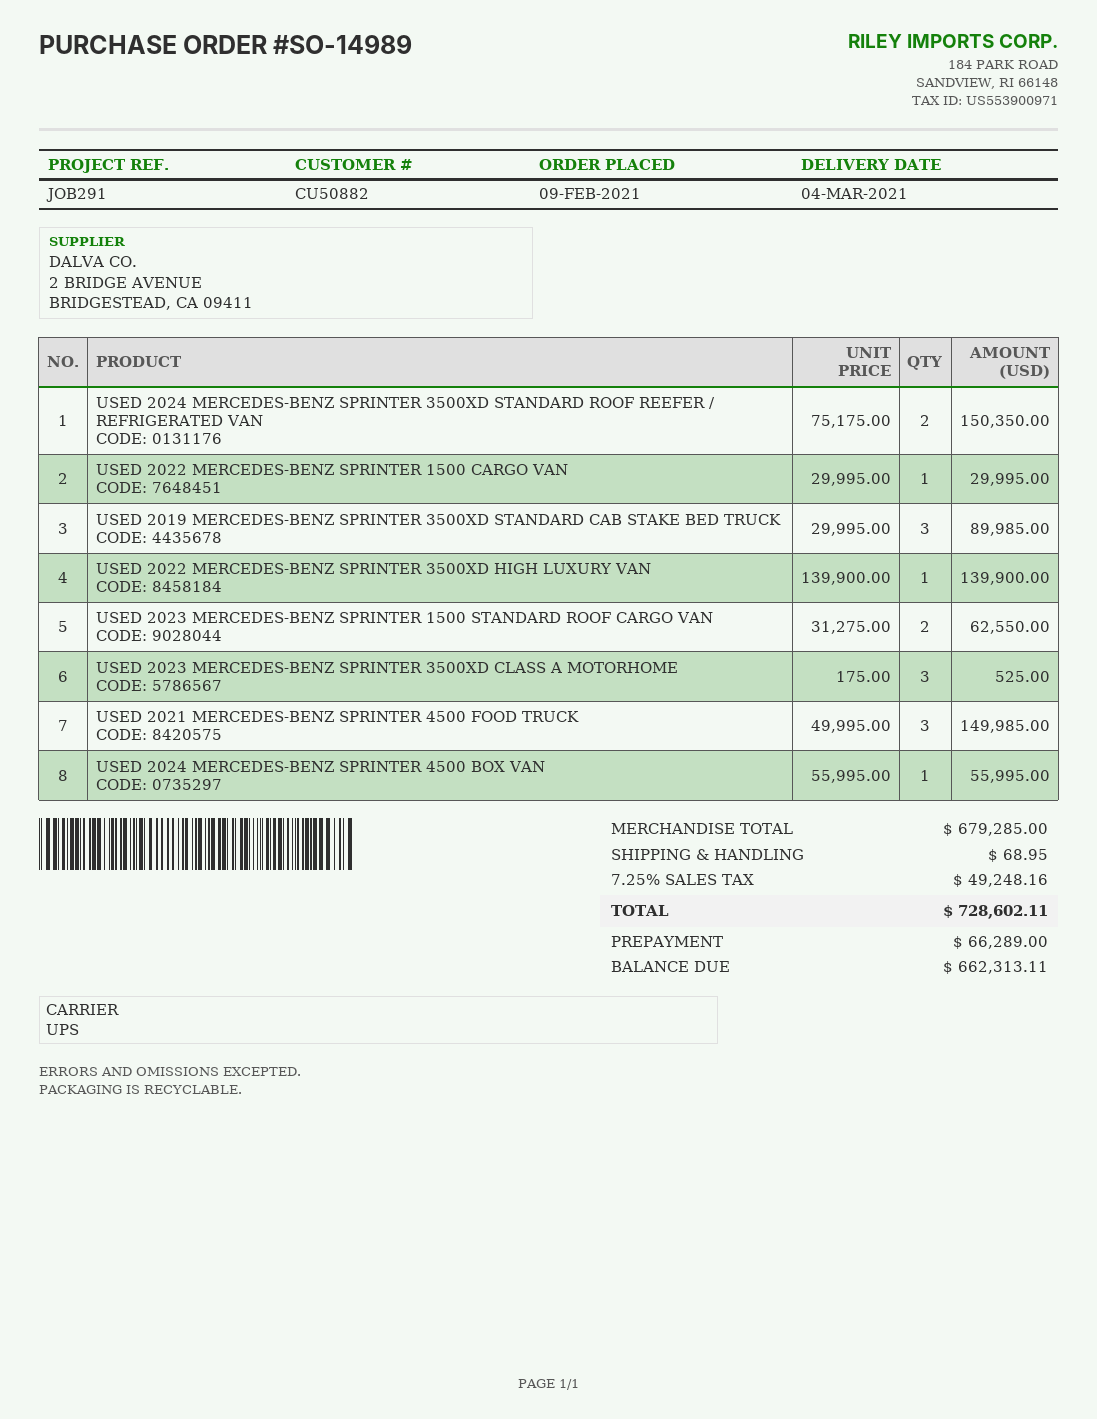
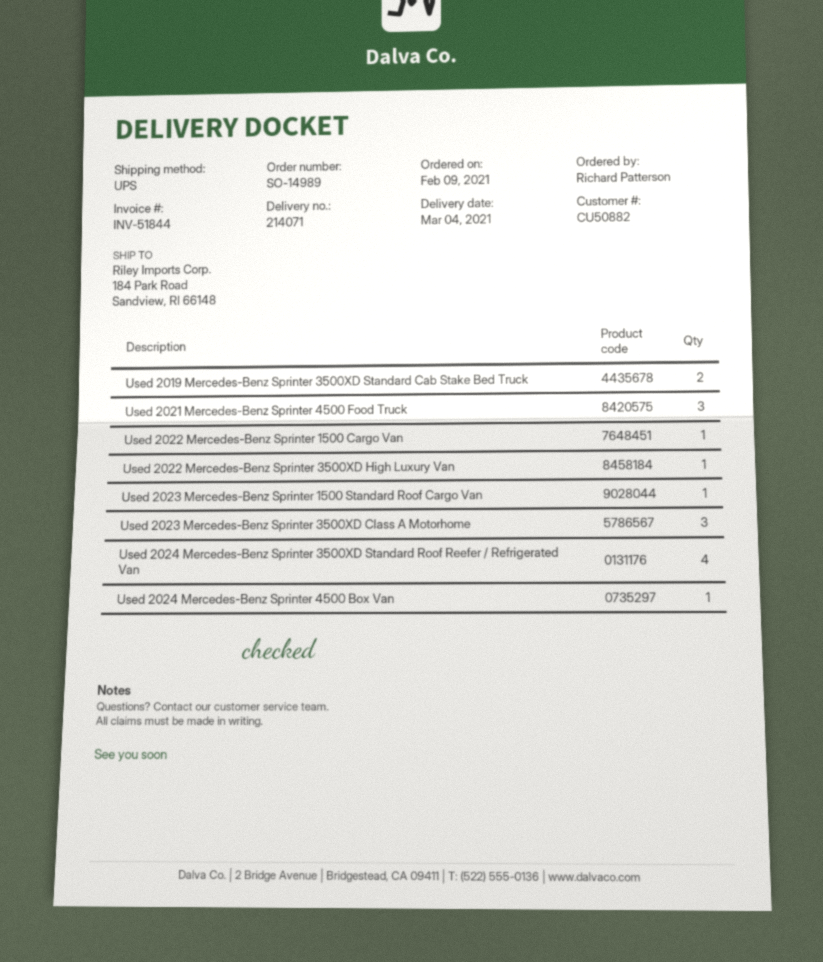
USED 2024 MERCEDES-BENZ SPRINTER 3500XD STANDARD ROOF REEFER / REFRIGERATED VAN: 2 -> 4
USED 2019 MERCEDES-BENZ SPRINTER 3500XD STANDARD CAB STAKE BED TRUCK: 3 -> 2
USED 2023 MERCEDES-BENZ SPRINTER 1500 STANDARD ROOF CARGO VAN: 2 -> 1

